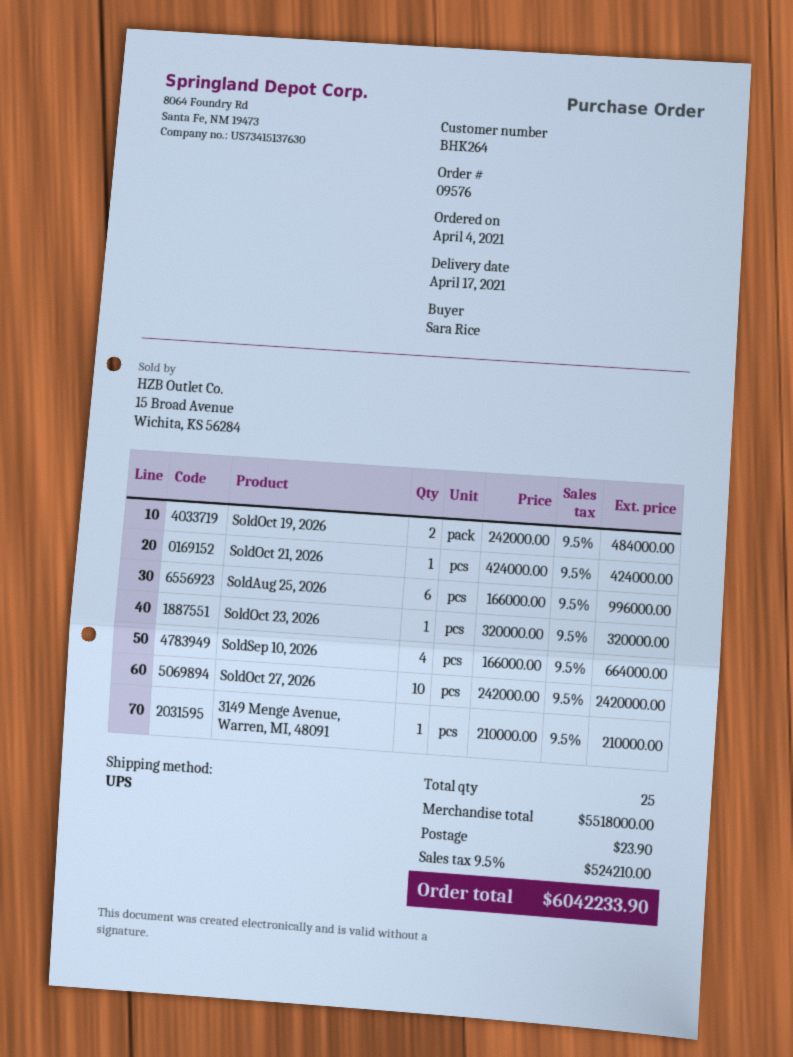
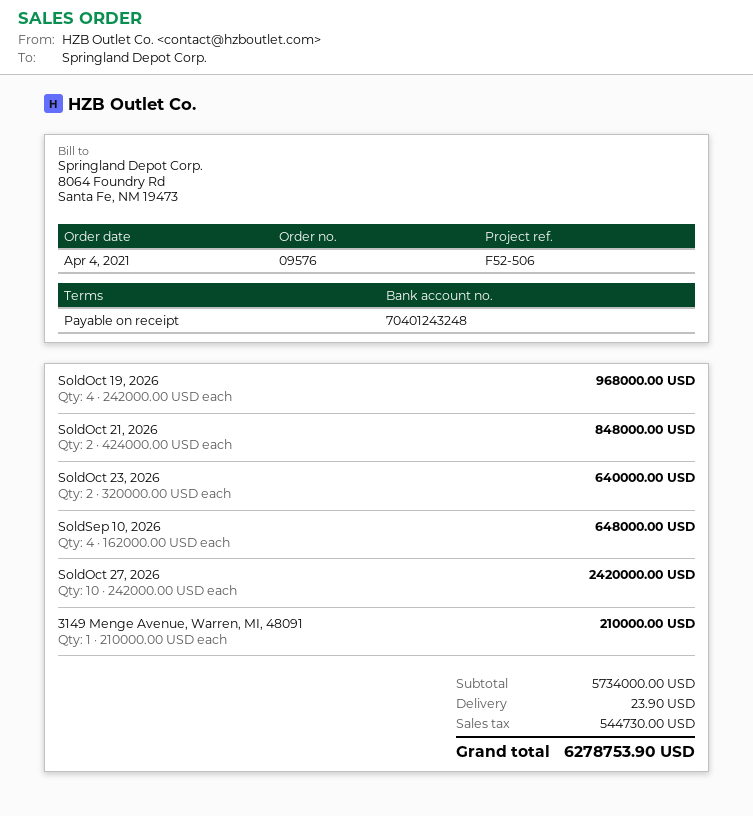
SoldOct 19, 2026: 2 x 242000.00 = 484000.00 -> 4 x 242000.00 = 968000.00
SoldOct 21, 2026: 1 x 424000.00 = 424000.00 -> 2 x 424000.00 = 848000.00
SoldAug 25, 2026: 6 x 166000.00 = 996000.00 -> none
SoldOct 23, 2026: 1 x 320000.00 = 320000.00 -> 2 x 320000.00 = 640000.00
SoldSep 10, 2026: 4 x 166000.00 = 664000.00 -> 4 x 162000.00 = 648000.00
subtotal: 5518000.00 -> 5734000.00
tax: 524210.00 -> 544730.00
total: 6042233.90 -> 6278753.90

